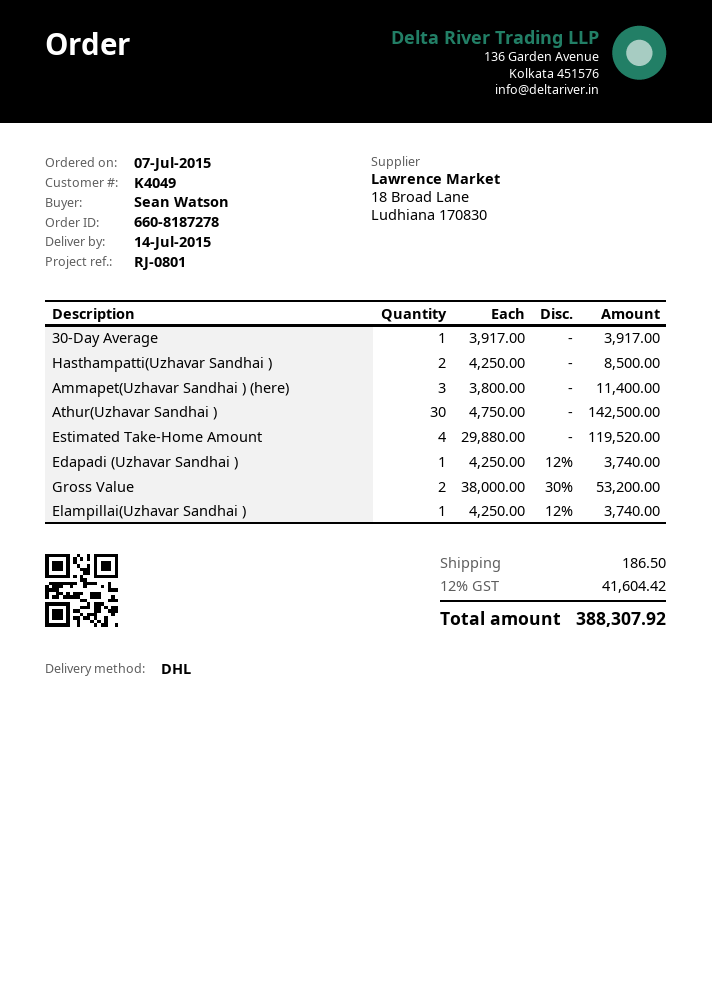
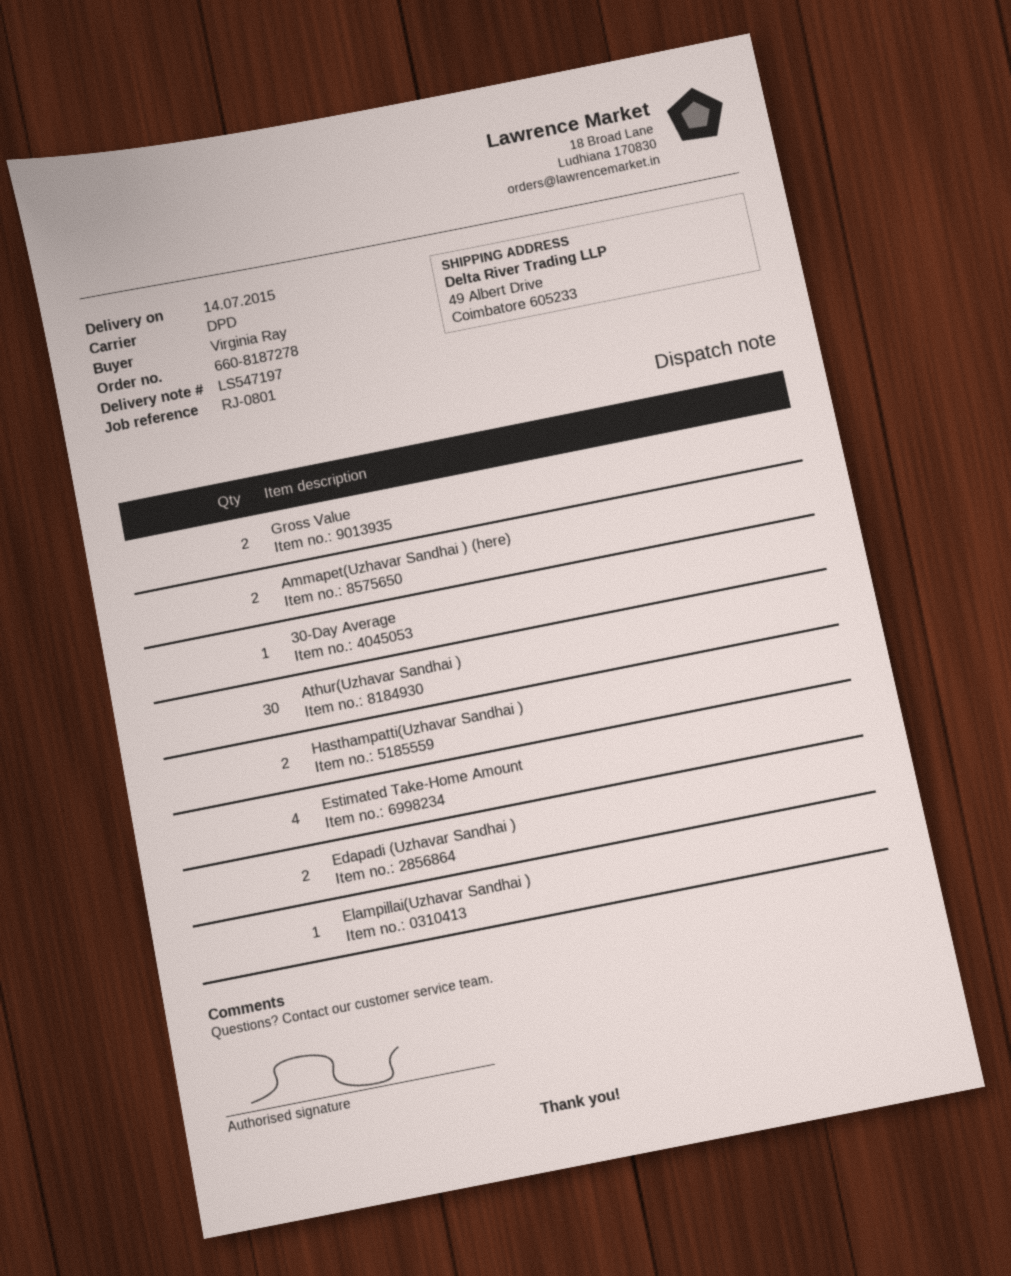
ordered by: Sean Watson -> Virginia Ray
shipping method: DHL -> DPD
Ammapet(Uzhavar Sandhai ) (here): 3 -> 2
Edapadi (Uzhavar Sandhai ): 1 -> 2

